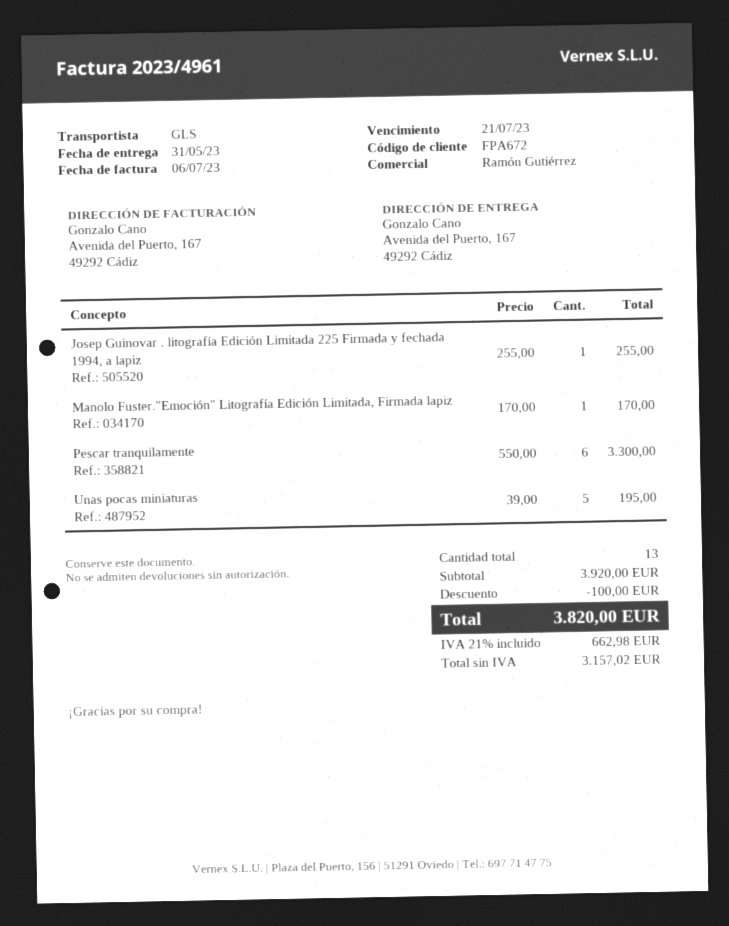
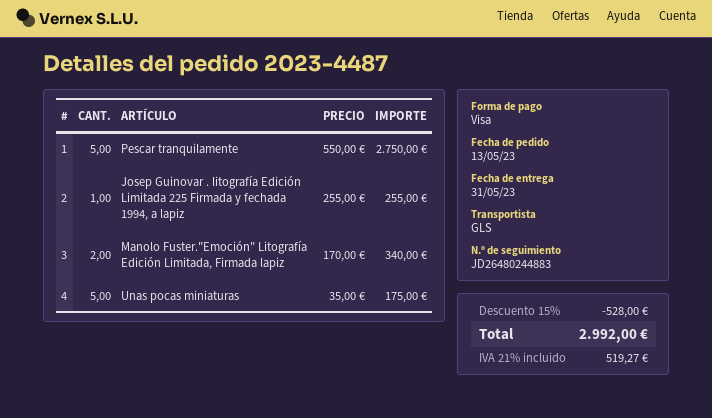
Manolo Fuster."Emoción" Litografía Edición Limitada, Firmada lapiz: 1 x 170.00 = 170.00 -> 2 x 170.00 = 340.00
Pescar tranquilamente: 6 x 550.00 = 3300.00 -> 5 x 550.00 = 2750.00
Unas pocas miniaturas: 5 x 39.00 = 195.00 -> 5 x 35.00 = 175.00
discount: 100.00 -> 528.00
tax: 21% = 662.98 -> 21% = 519.27
total: 3820.00 -> 2992.00

